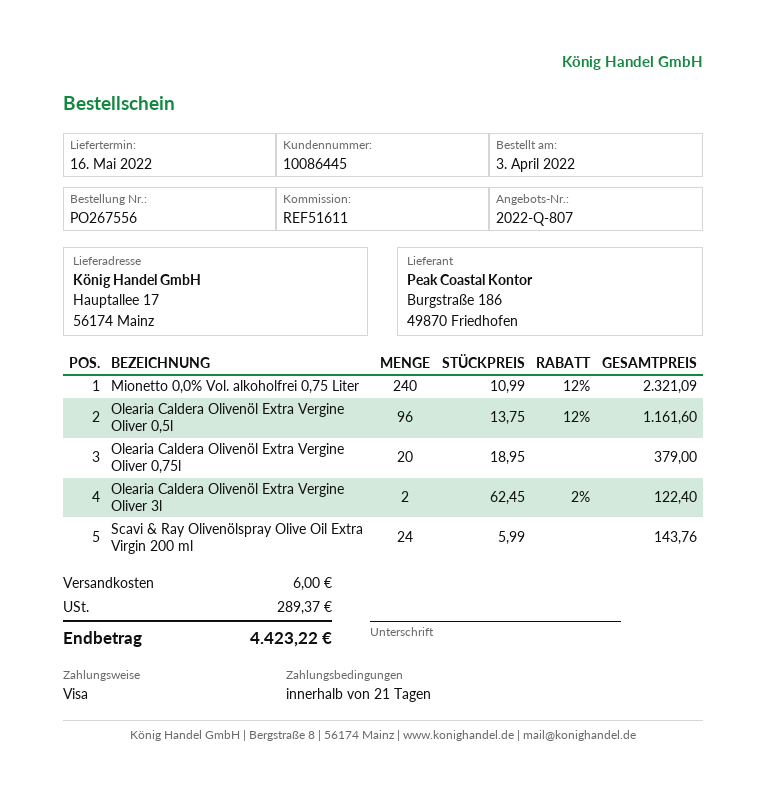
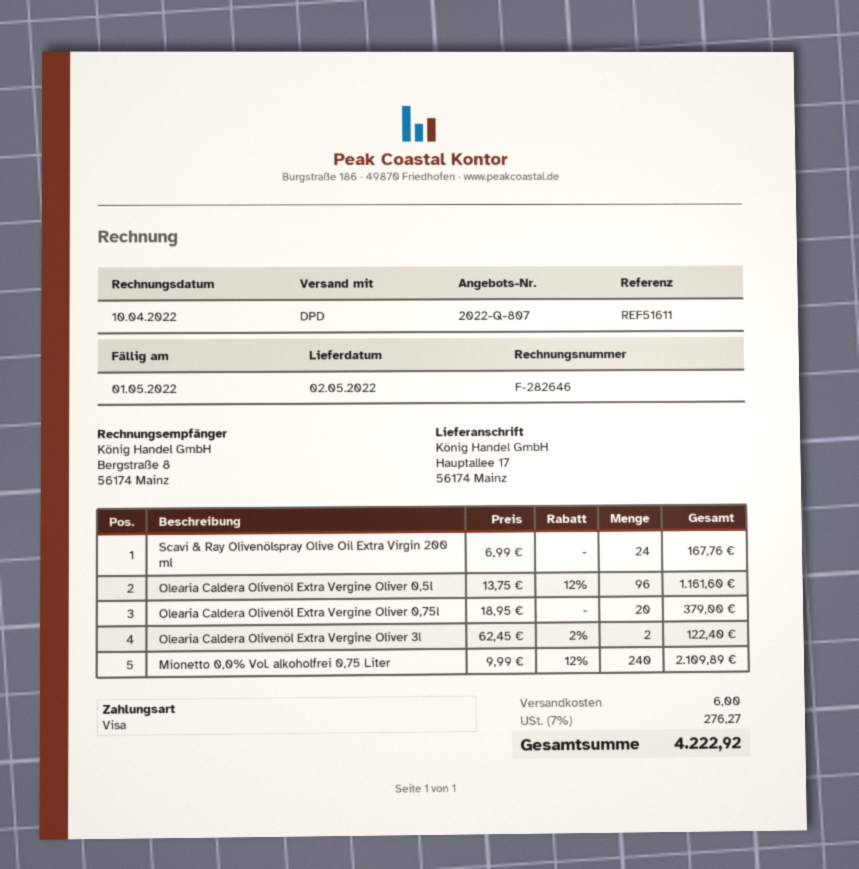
delivery date: 2022-05-16 -> 2022-05-02
Mionetto 0,0% Vol. alkoholfrei 0,75 Liter: 240 x 10.99 - 12% = 2321.09 -> 240 x 9.99 - 12% = 2109.89
Scavi & Ray Olivenölspray Olive Oil Extra Virgin 200 ml: 24 x 5.99 = 143.76 -> 24 x 6.99 = 167.76
tax: 289.37 -> 276.27
total: 4423.22 -> 4222.92

